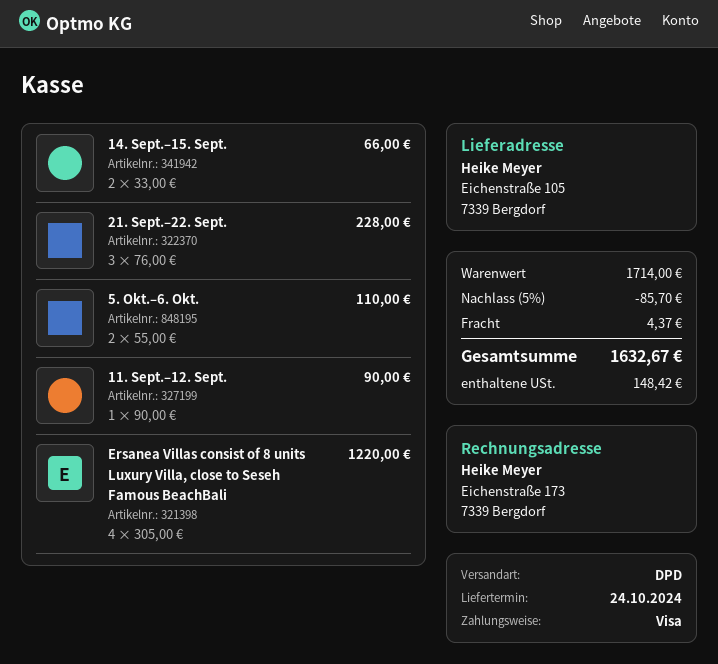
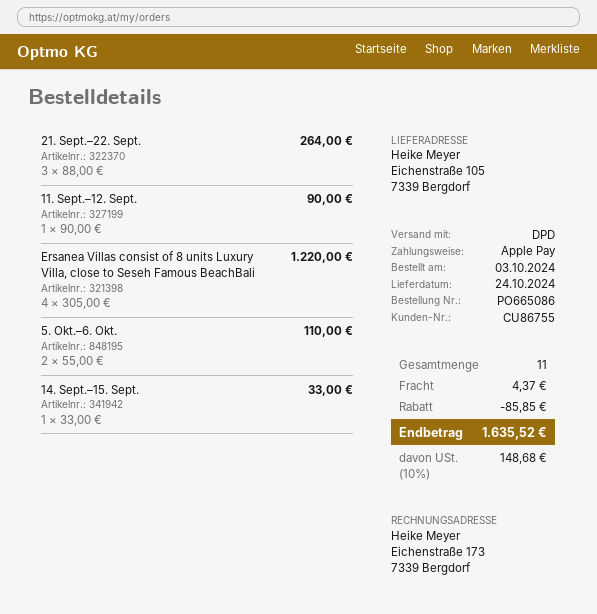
payment method: Visa -> Apple Pay
14. Sept.–15. Sept.: 2 x 33.00 = 66.00 -> 1 x 33.00 = 33.00
21. Sept.–22. Sept.: 3 x 76.00 = 228.00 -> 3 x 88.00 = 264.00
discount: 85.70 -> 85.85
tax: 148.42 -> 148.68
total: 1632.67 -> 1635.52

